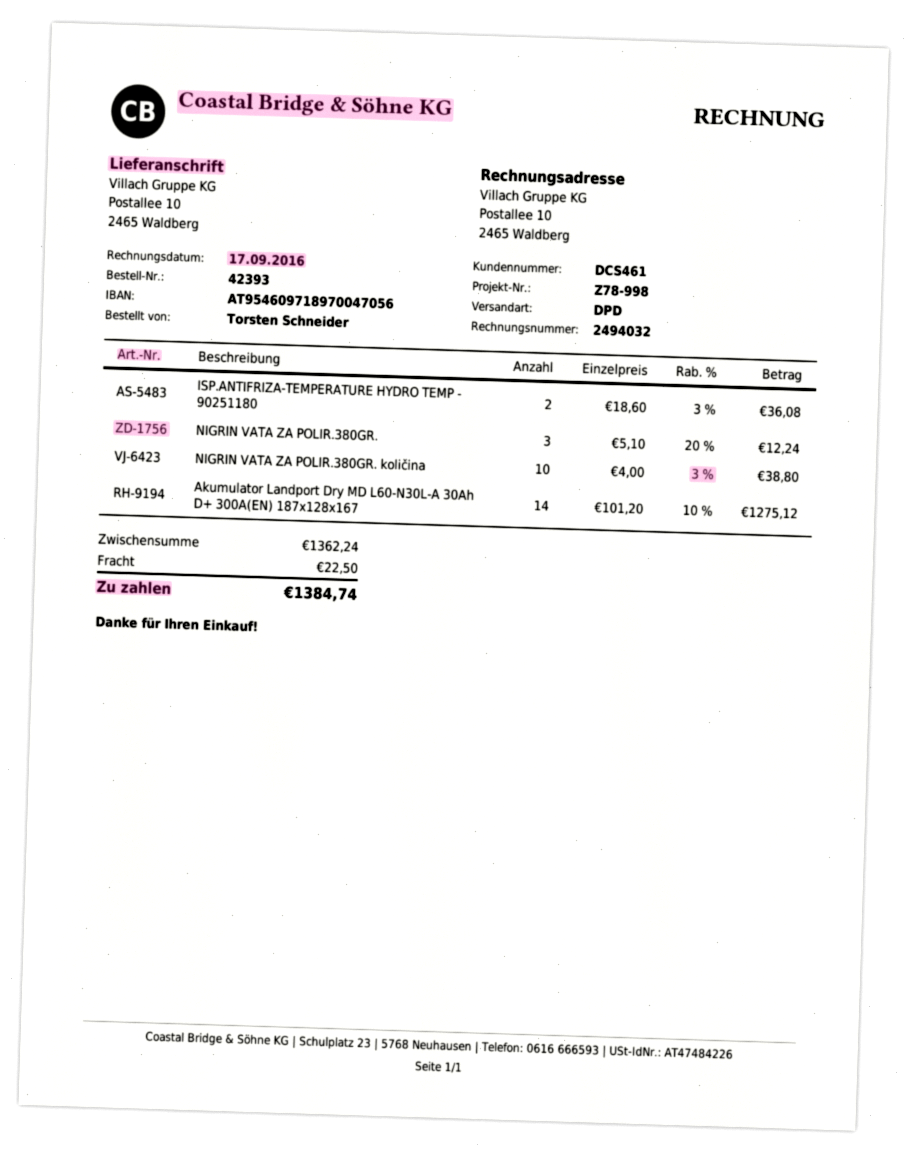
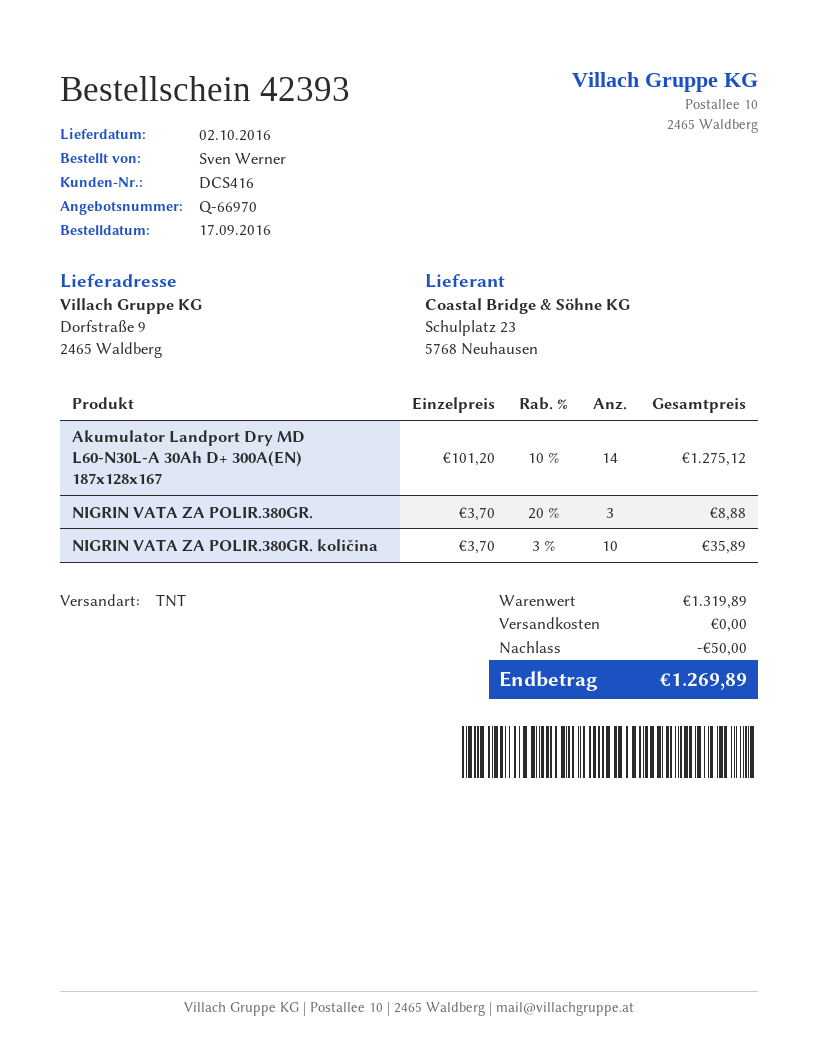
customer number: DCS461 -> DCS416
ordered by: Torsten Schneider -> Sven Werner
shipping method: DPD -> TNT
ship to: Postallee 10, 2465 Waldberg -> Dorfstraße 9, 2465 Waldberg
ISP.ANTIFRIZA-TEMPERATURE HYDRO TEMP - 90251180: 2 x 18.60 - 3% = 36.08 -> none
NIGRIN VATA ZA POLIR.380GR.: 3 x 5.10 - 20% = 12.24 -> 3 x 3.70 - 20% = 8.88
NIGRIN VATA ZA POLIR.380GR. količina: 10 x 4.00 - 3% = 38.80 -> 10 x 3.70 - 3% = 35.89
subtotal: 1362.24 -> 1319.89
discount: none -> 50.00
shipping: 22.50 -> 0.00
total: 1384.74 -> 1269.89

